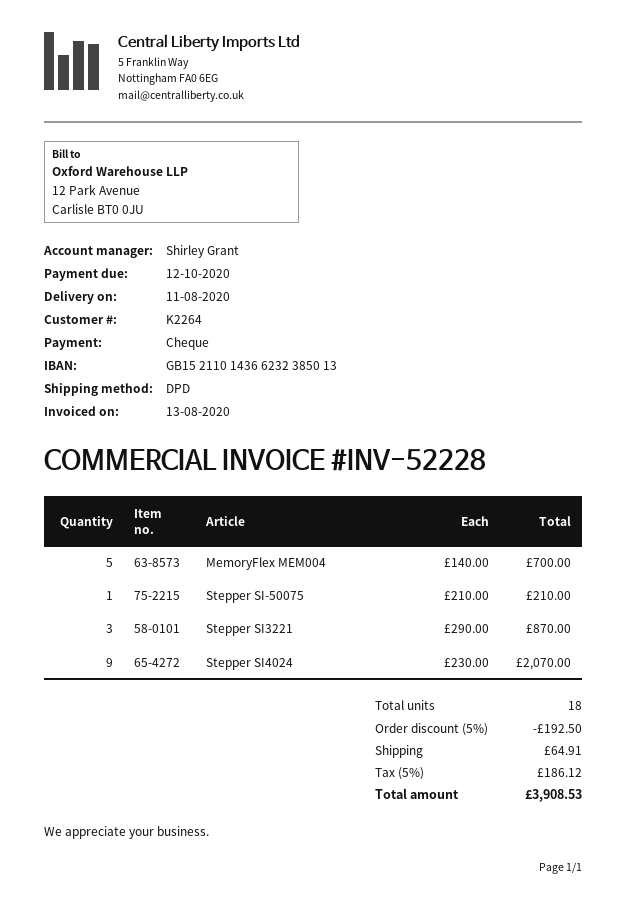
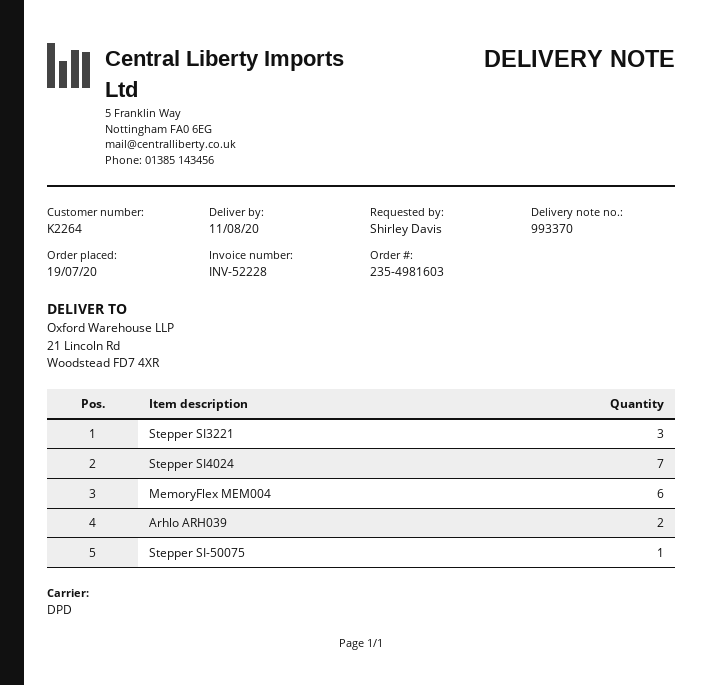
MemoryFlex MEM004: 5 -> 6
Stepper SI4024: 9 -> 7
Arhlo ARH039: none -> 2

